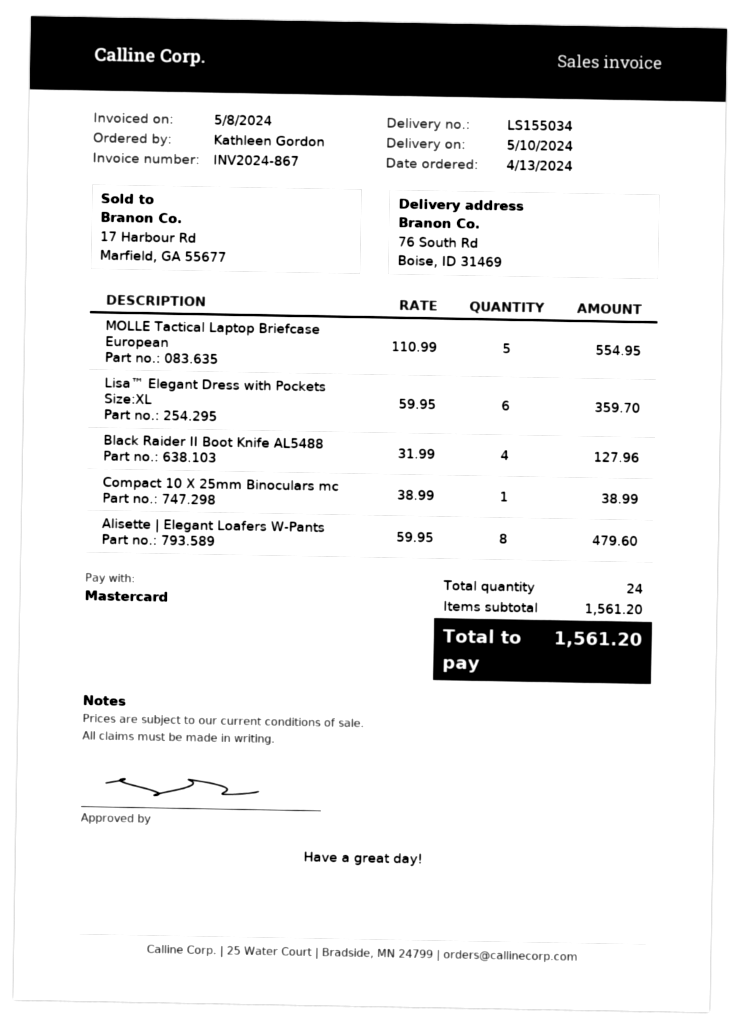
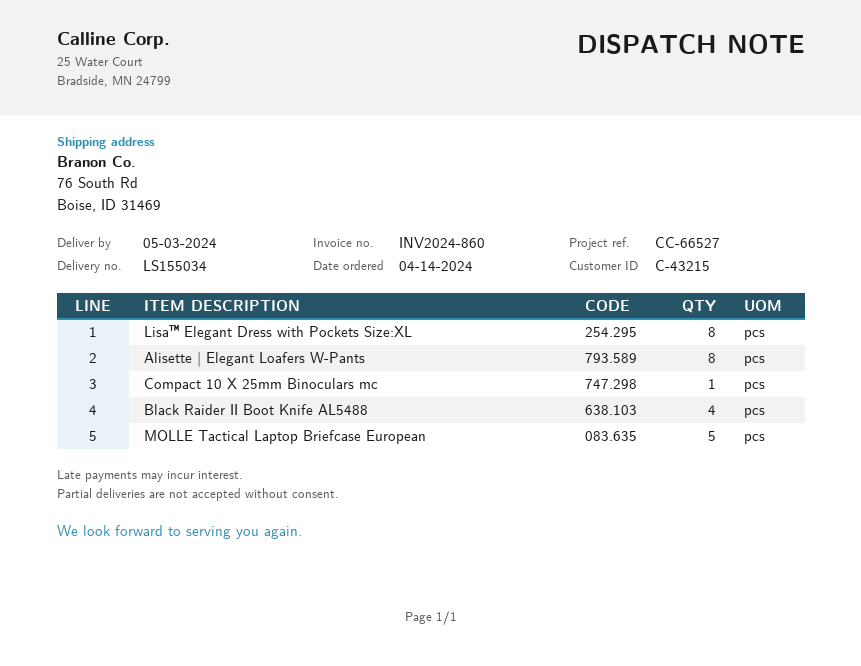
order date: 2024-04-13 -> 2024-04-14
delivery date: 2024-05-10 -> 2024-05-03
invoice number: INV2024-867 -> INV2024-860
Lisa™ Elegant Dress with Pockets Size:XL: 6 -> 8

